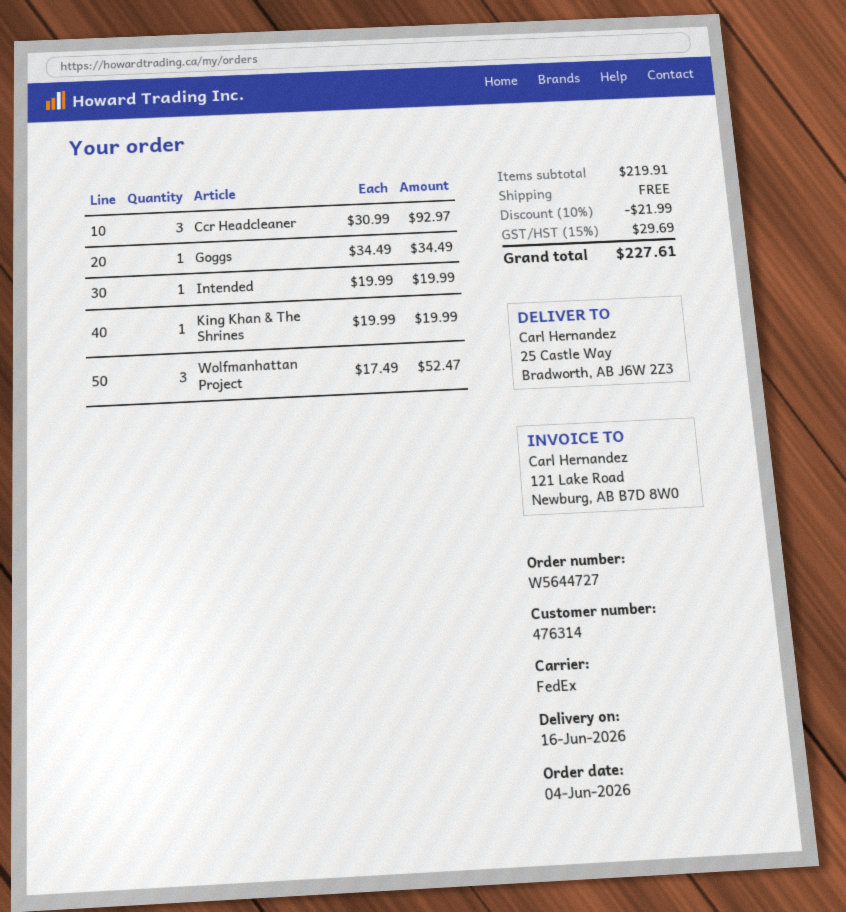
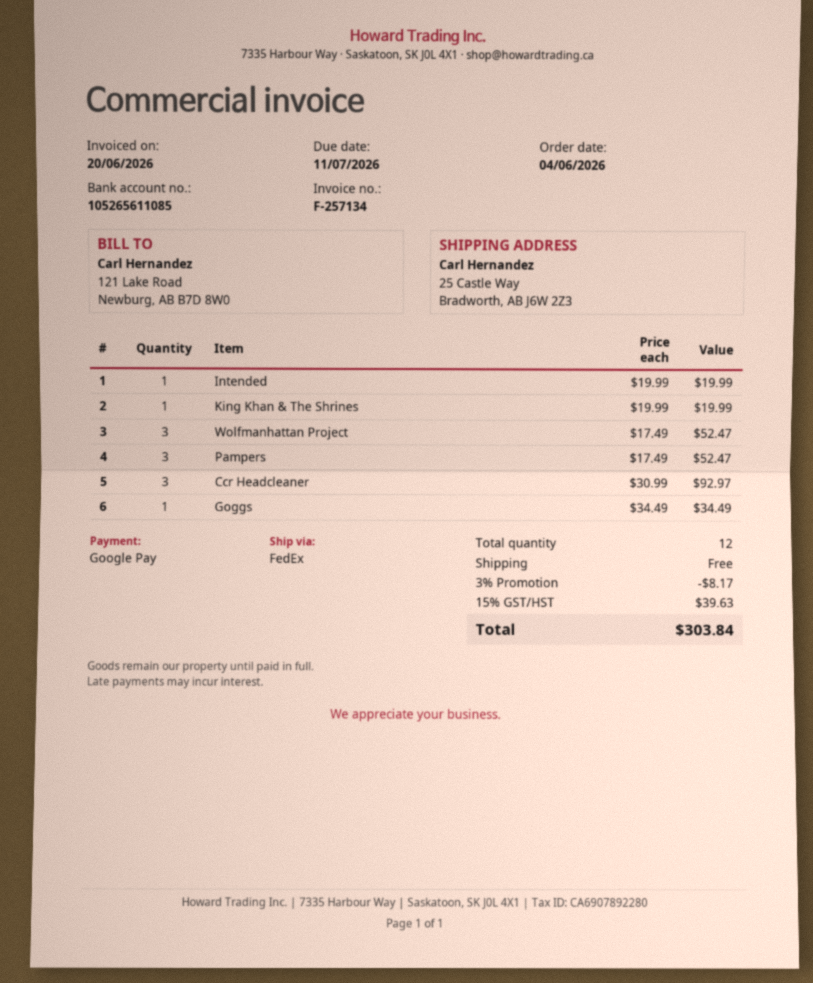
Pampers: none -> 3 x 17.49 = 52.47
discount: 10% = 21.99 -> 3% = 8.17
tax: 15% = 29.69 -> 15% = 39.63
total: 227.61 -> 303.84

